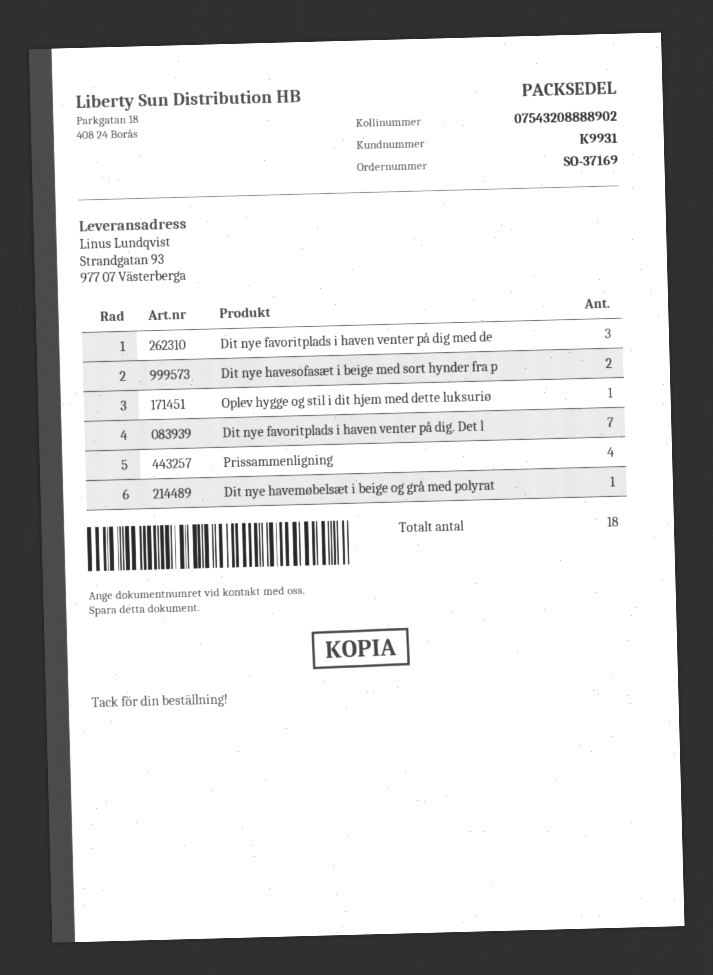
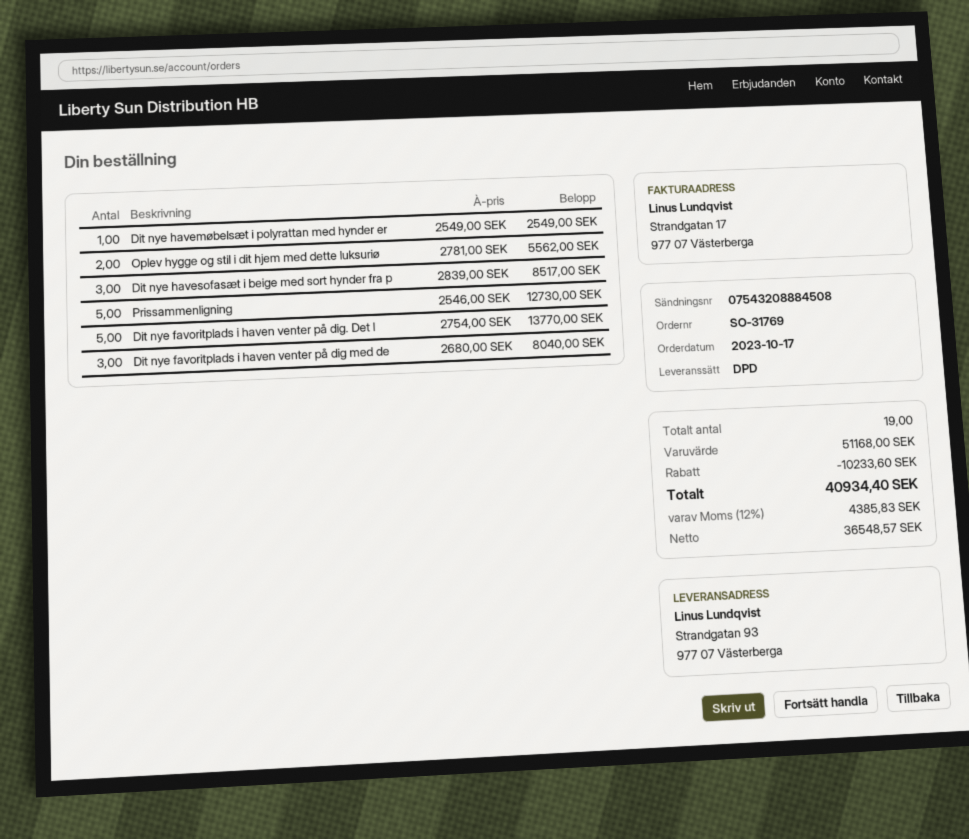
order number: SO-37169 -> SO-31769
tracking number: 07543208888902 -> 07543208884508
Dit nye havesofasæt i beige med sort hynder fra p: 2 -> 3
Oplev hygge og stil i dit hjem med dette luksuriø: 1 -> 2
Dit nye favoritplads i haven venter på dig. Det l: 7 -> 5
Prissammenligning: 4 -> 5
Dit nye havemøbelsæt i beige og grå med polyrat: 1 -> none
Dit nye havemøbelsæt i polyrattan med hynder er: none -> 1
total quantity: 18 -> 19

